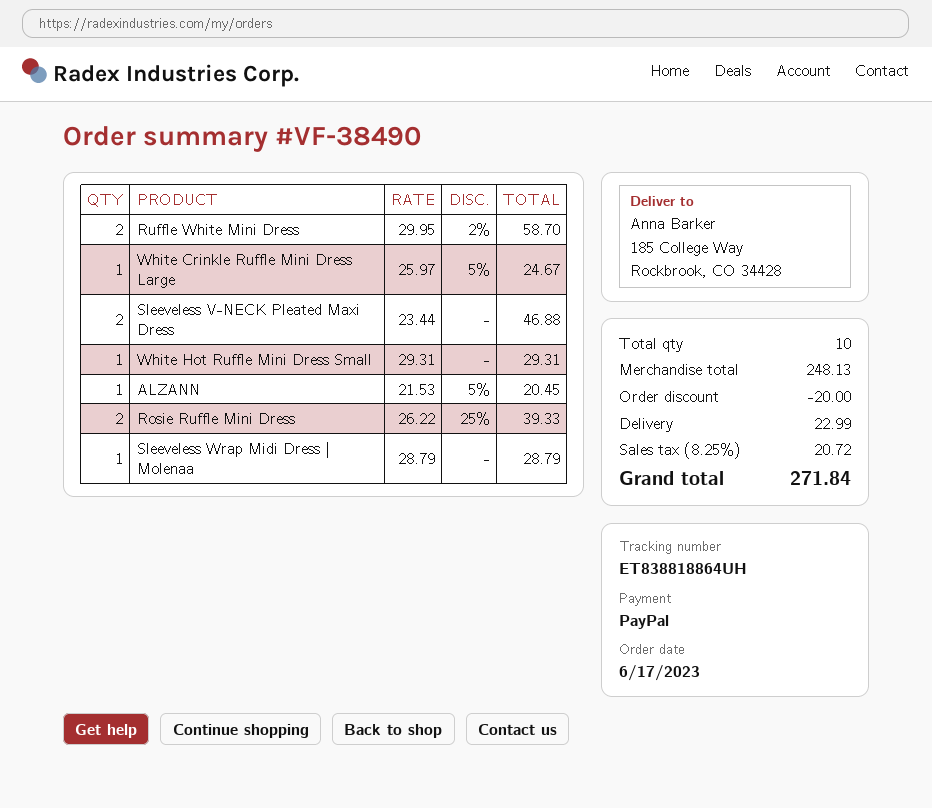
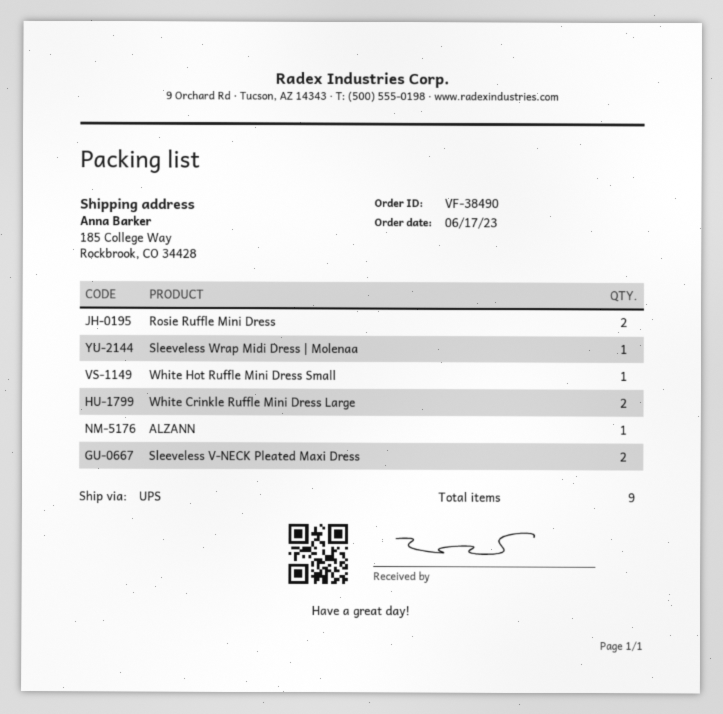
Ruffle White Mini Dress: 2 -> none
White Crinkle Ruffle Mini Dress Large: 1 -> 2
total quantity: 10 -> 9

